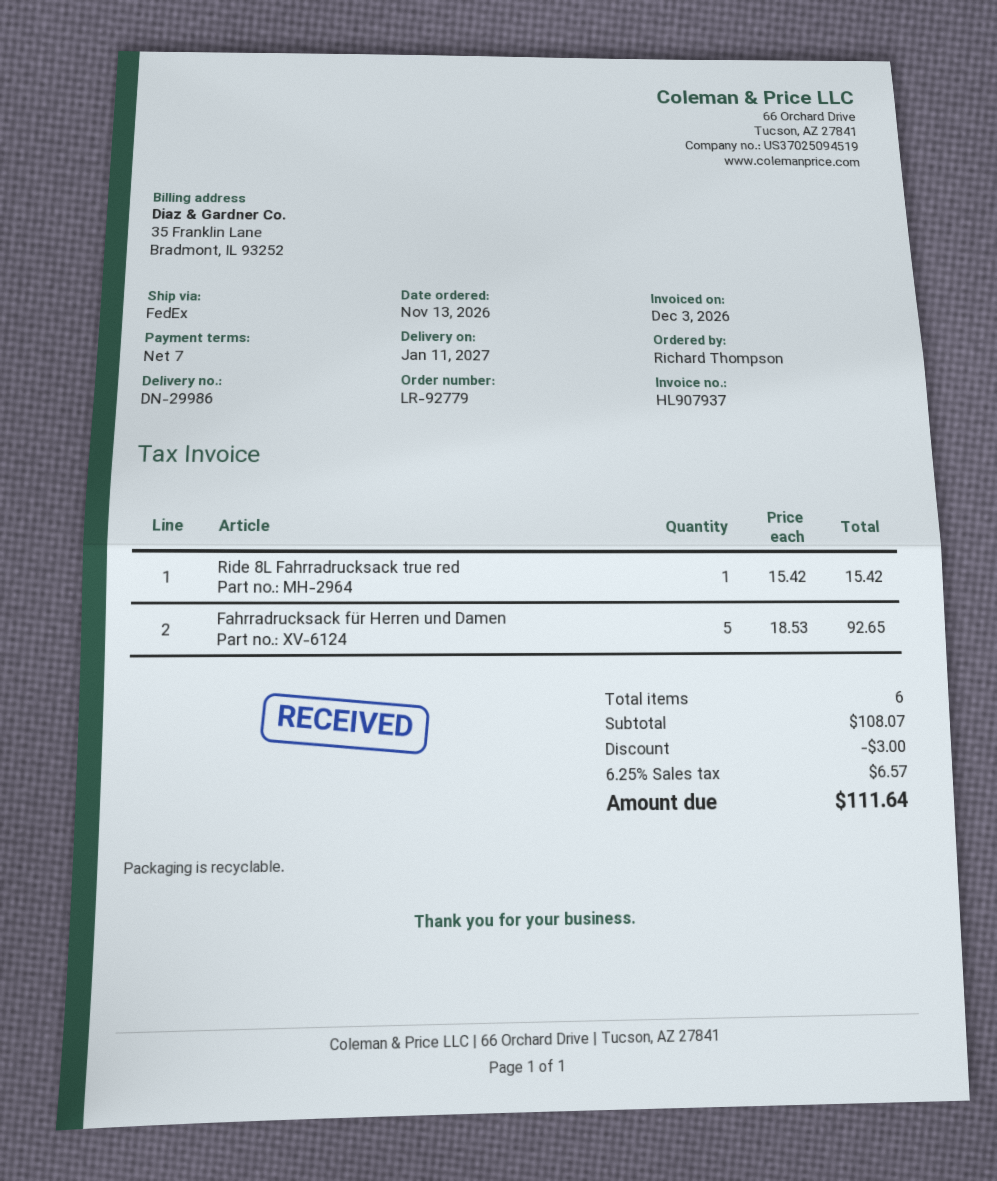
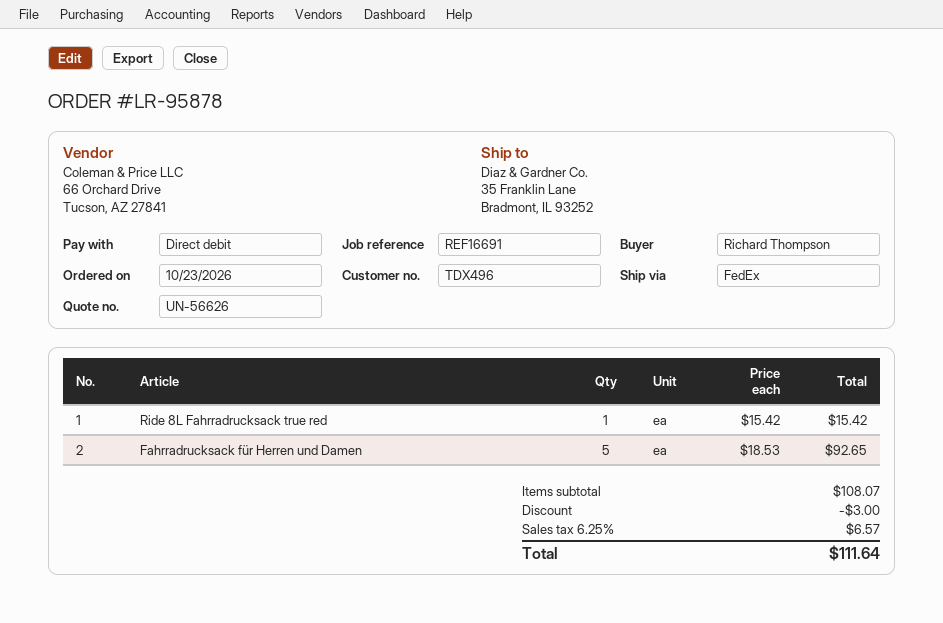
order number: LR-92779 -> LR-95878
order date: 2026-11-13 -> 2026-10-23

